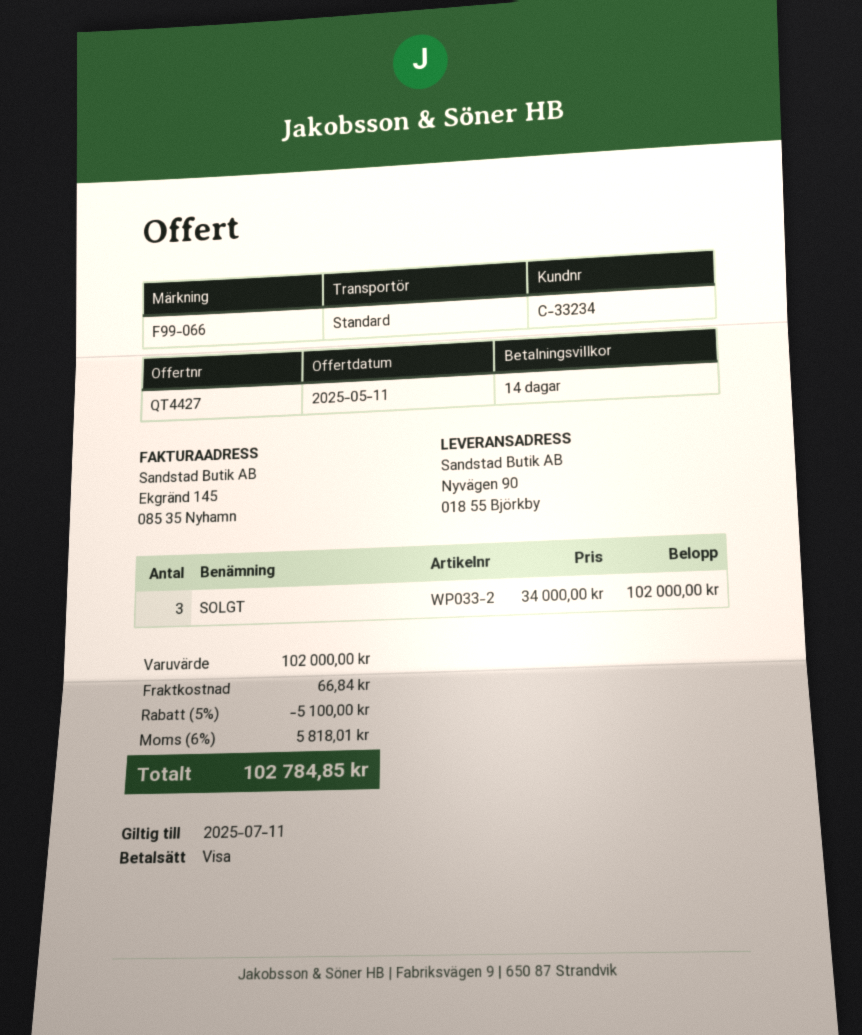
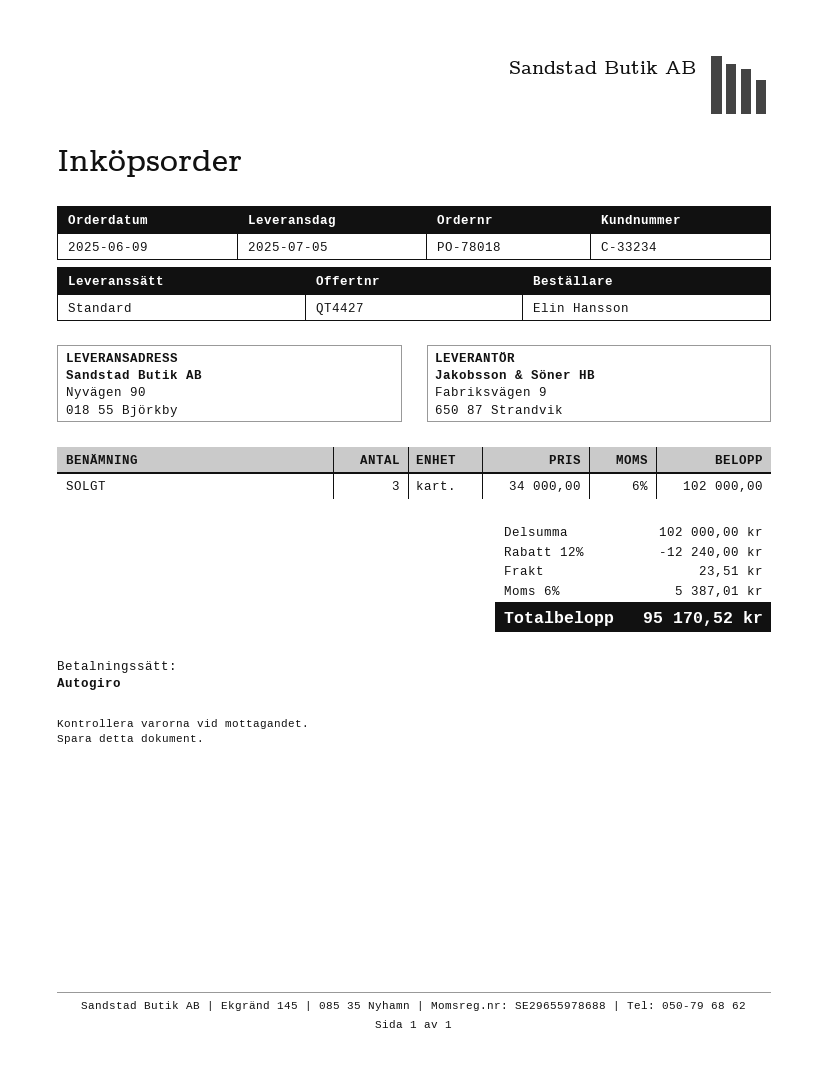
payment method: Visa -> direct debit
discount: 5% = 5100.00 -> 12% = 12240.00
shipping: 66.84 -> 23.51
tax: 6% = 5818.01 -> 6% = 5387.01
total: 102784.85 -> 95170.52

